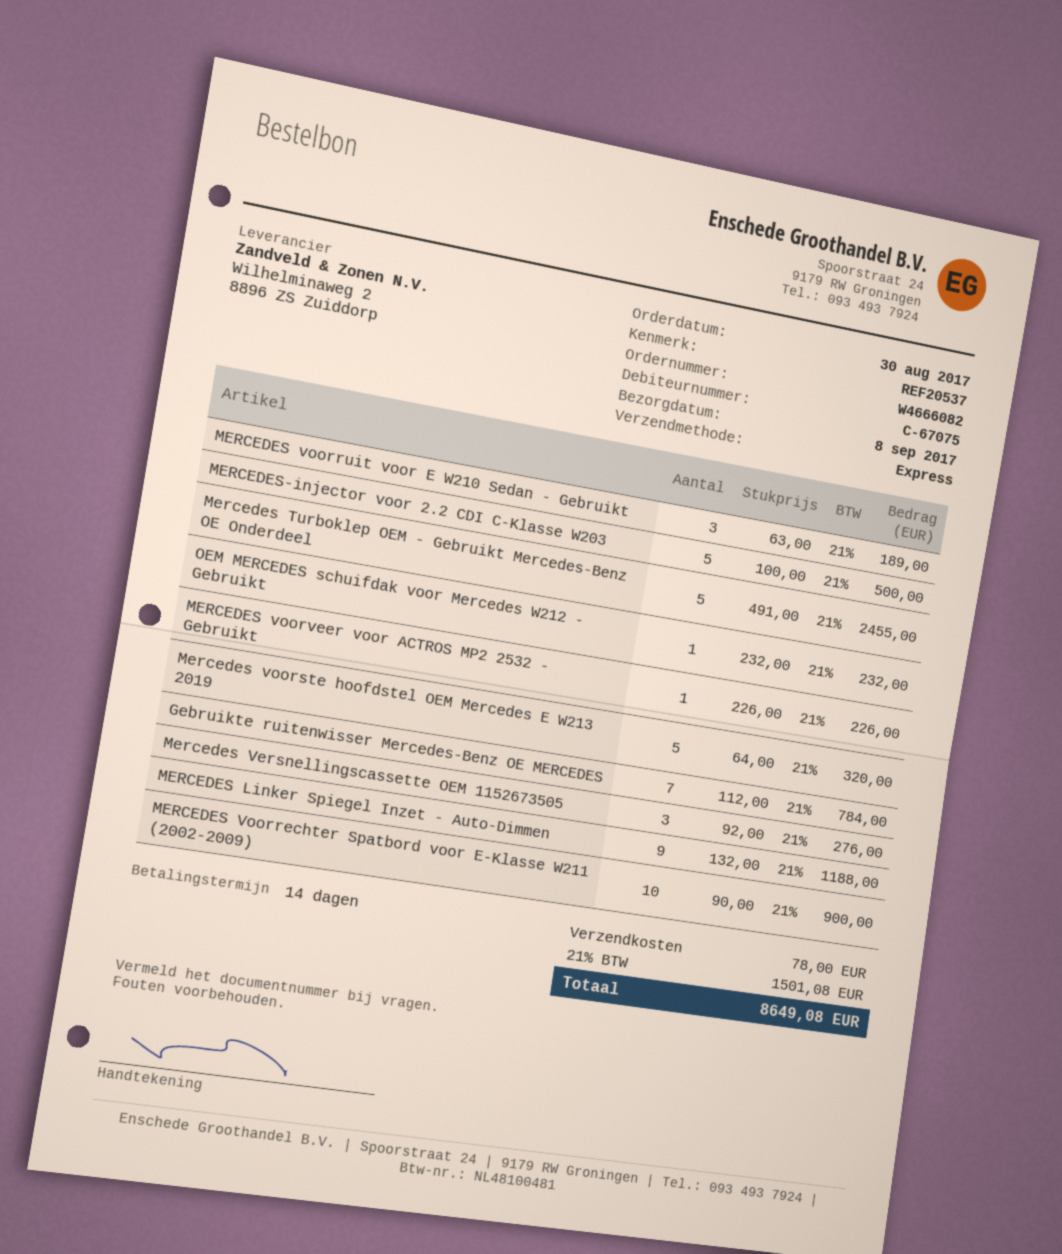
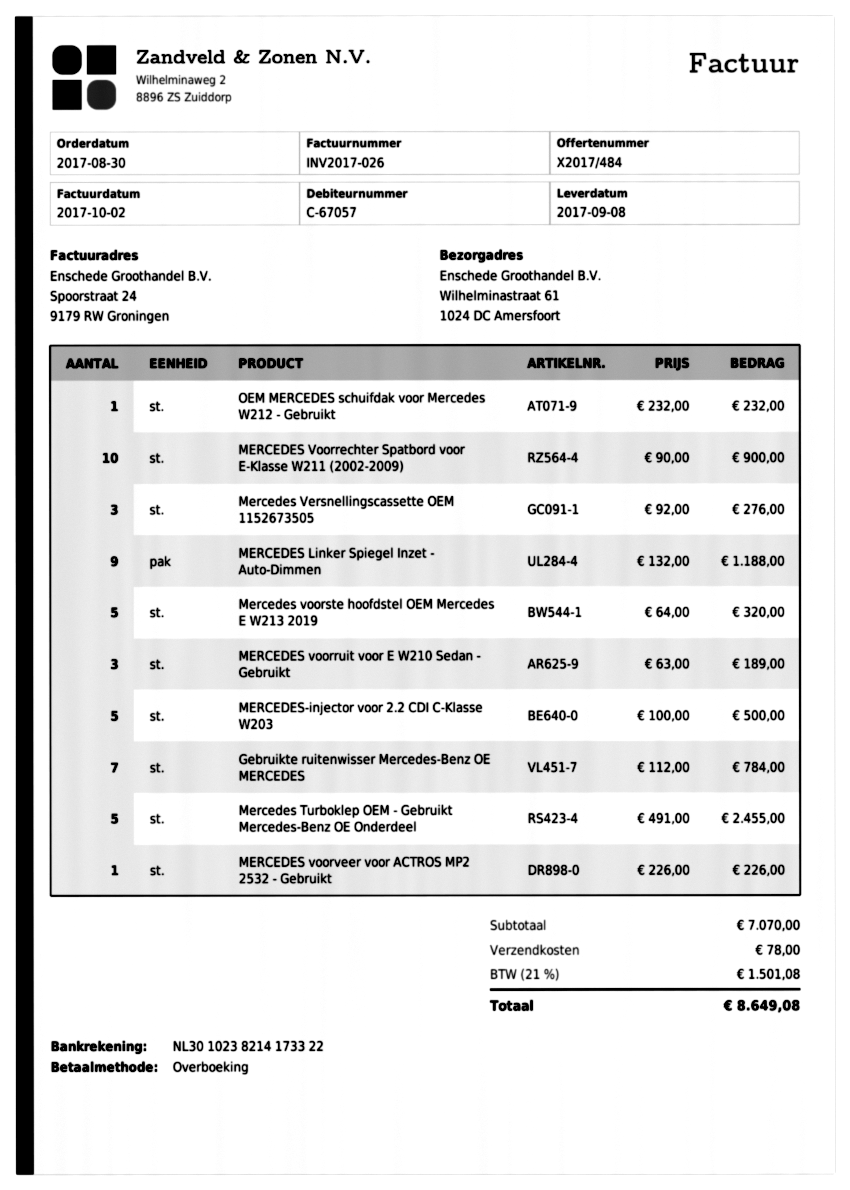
customer number: C-67075 -> C-67057

